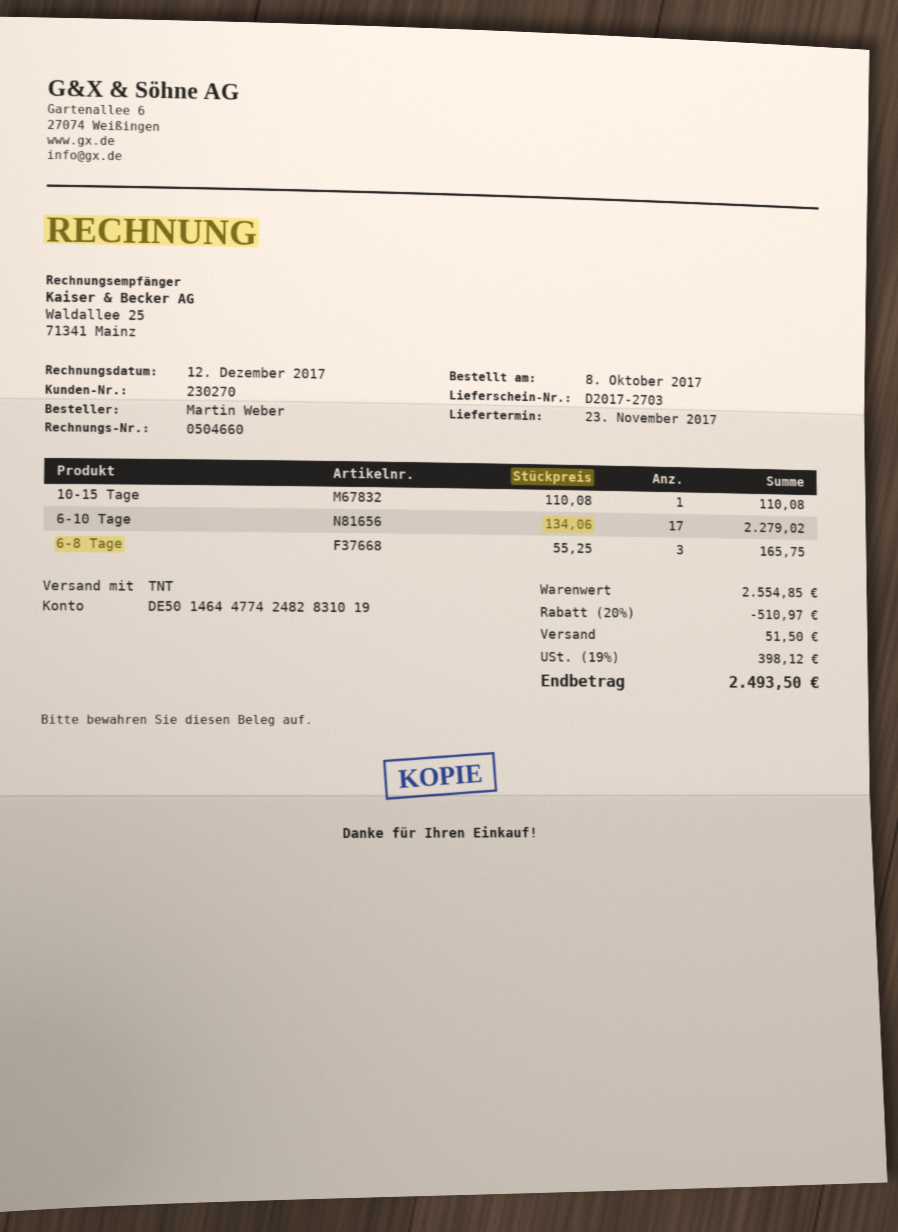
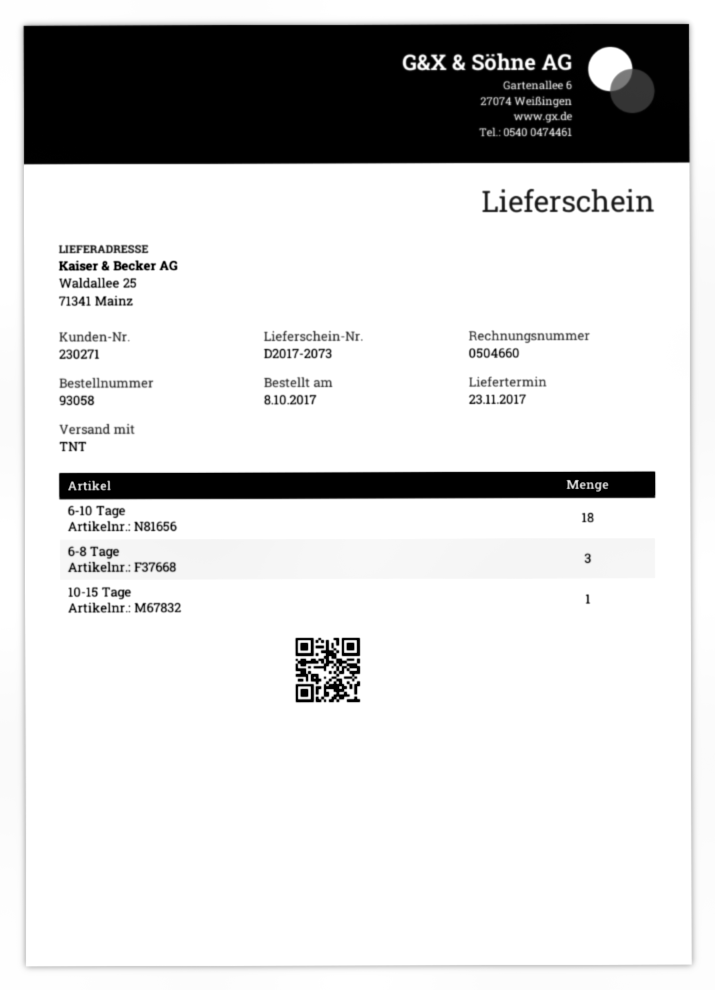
delivery note number: D2017-2703 -> D2017-2073
customer number: 230270 -> 230271
6-10 Tage: 17 -> 18

